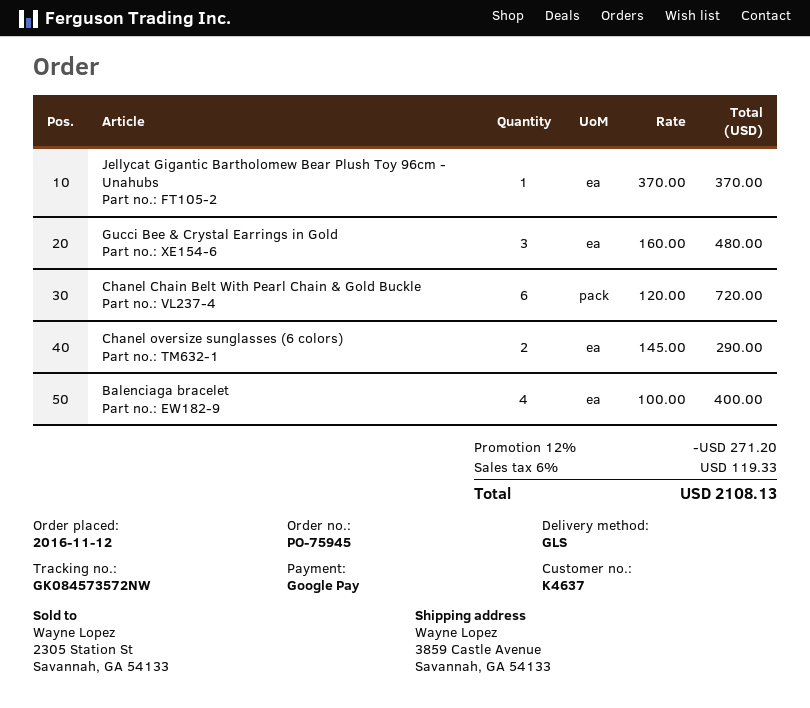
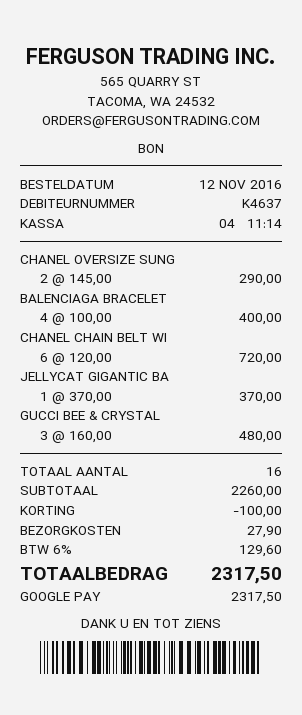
discount: 271.20 -> 100.00
shipping: none -> 27.90
tax: 6% = 119.33 -> 6% = 129.60
total: 2108.13 -> 2317.50

